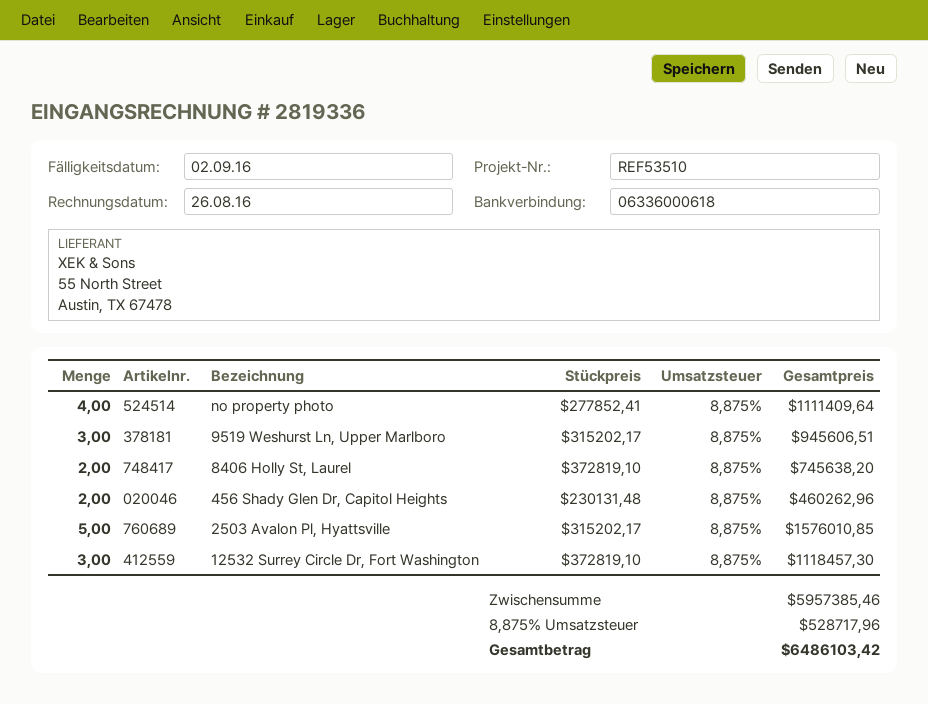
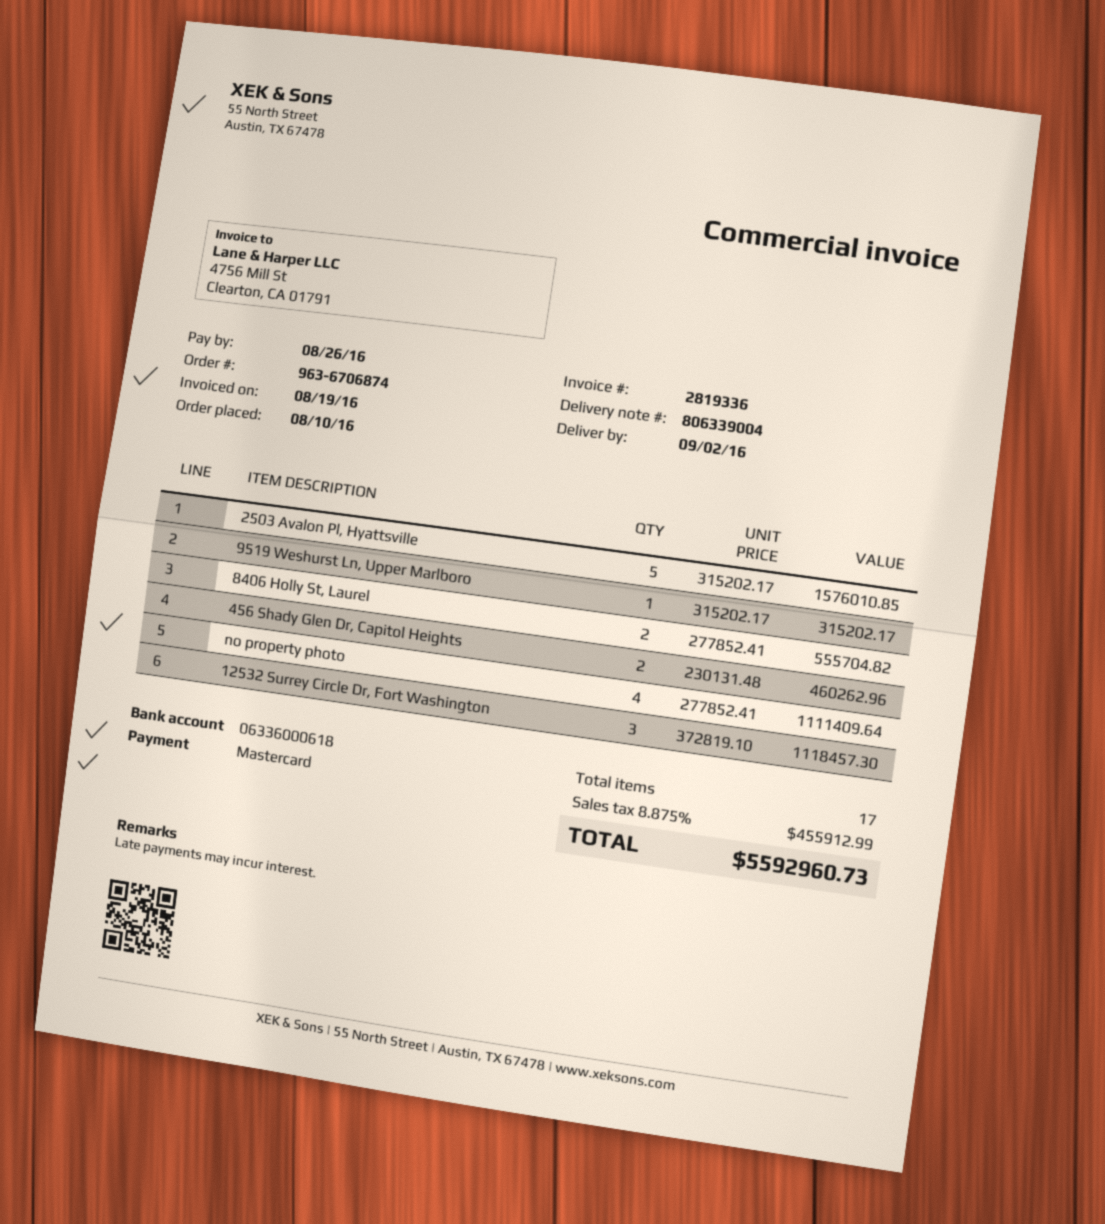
invoice date: 2016-08-26 -> 2016-08-19
due date: 2016-09-02 -> 2016-08-26
9519 Weshurst Ln, Upper Marlboro: 3 x 315202.17 = 945606.51 -> 1 x 315202.17 = 315202.17
8406 Holly St, Laurel: 2 x 372819.10 = 745638.20 -> 2 x 277852.41 = 555704.82
tax: 8.875% = 528717.96 -> 8.875% = 455912.99
total: 6486103.42 -> 5592960.73

